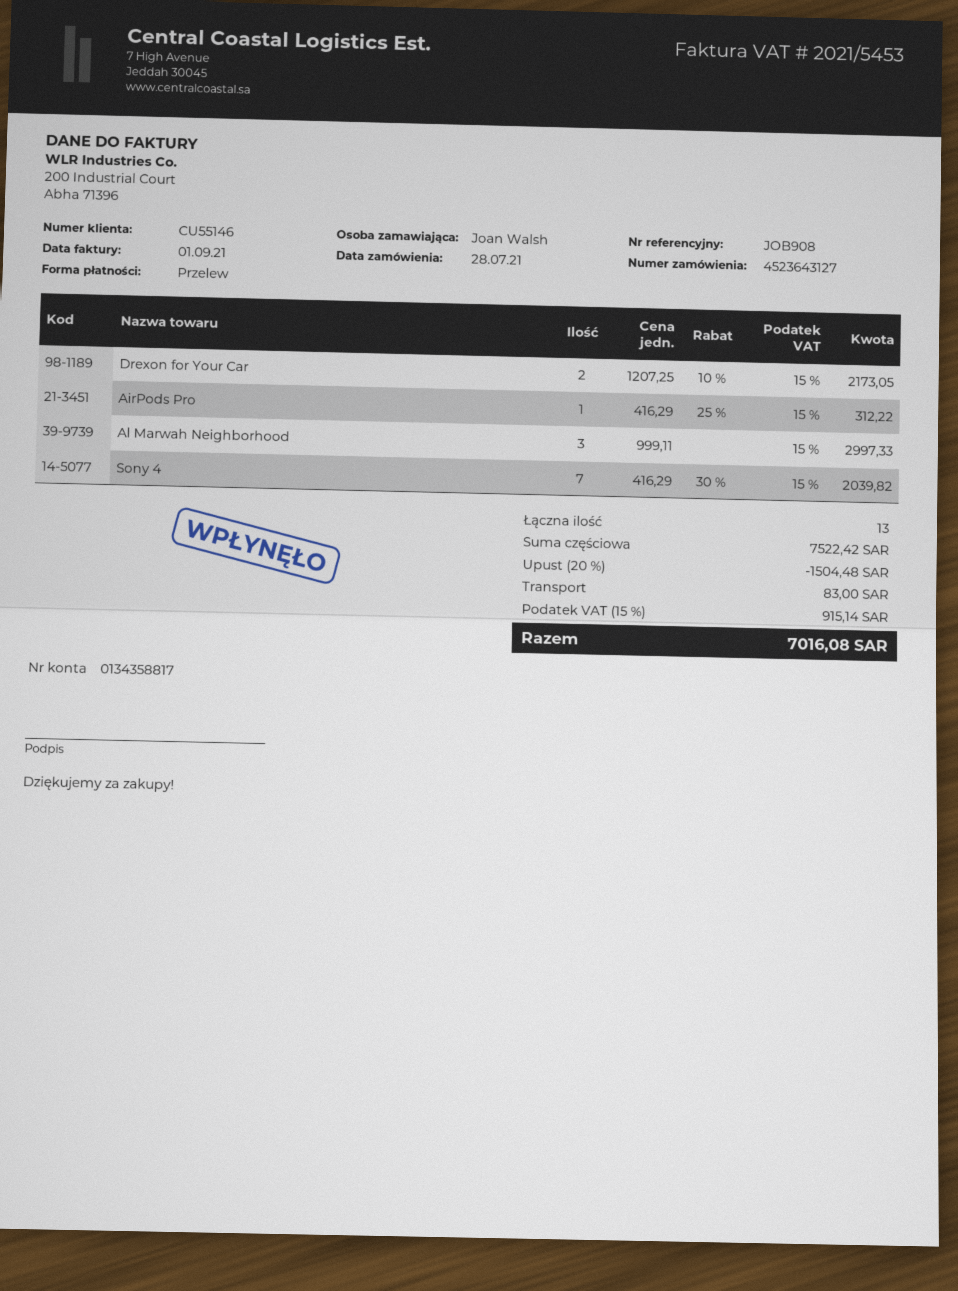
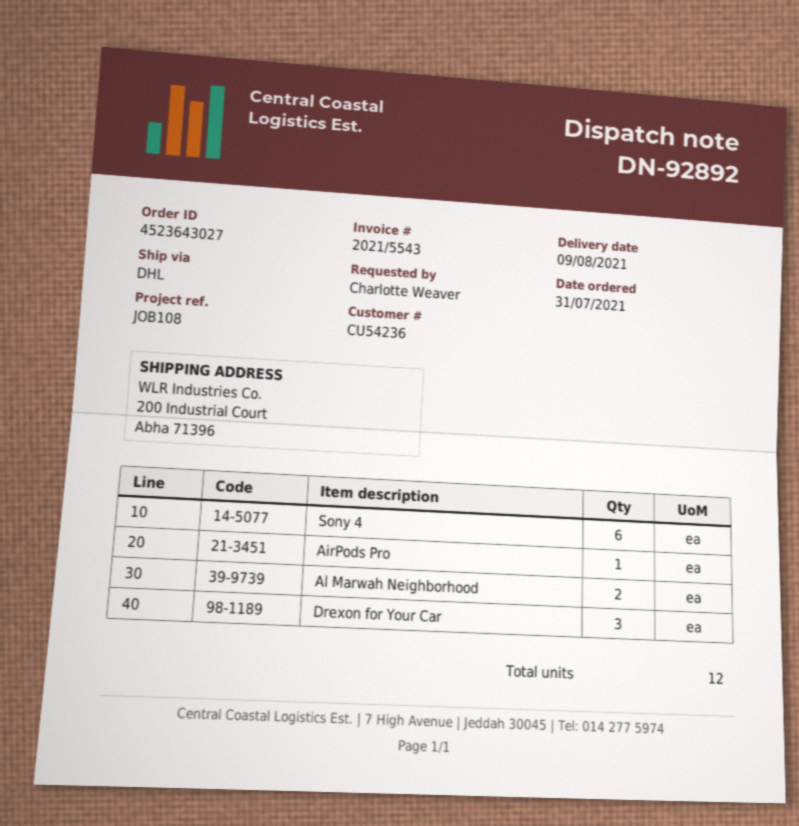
order number: 4523643127 -> 4523643027
order date: 2021-07-28 -> 2021-07-31
invoice number: 2021/5453 -> 2021/5543
customer number: CU55146 -> CU54236
reference: JOB908 -> JOB108
ordered by: Joan Walsh -> Charlotte Weaver
Drexon for Your Car: 2 -> 3
Al Marwah Neighborhood: 3 -> 2
Sony 4: 7 -> 6
total quantity: 13 -> 12

